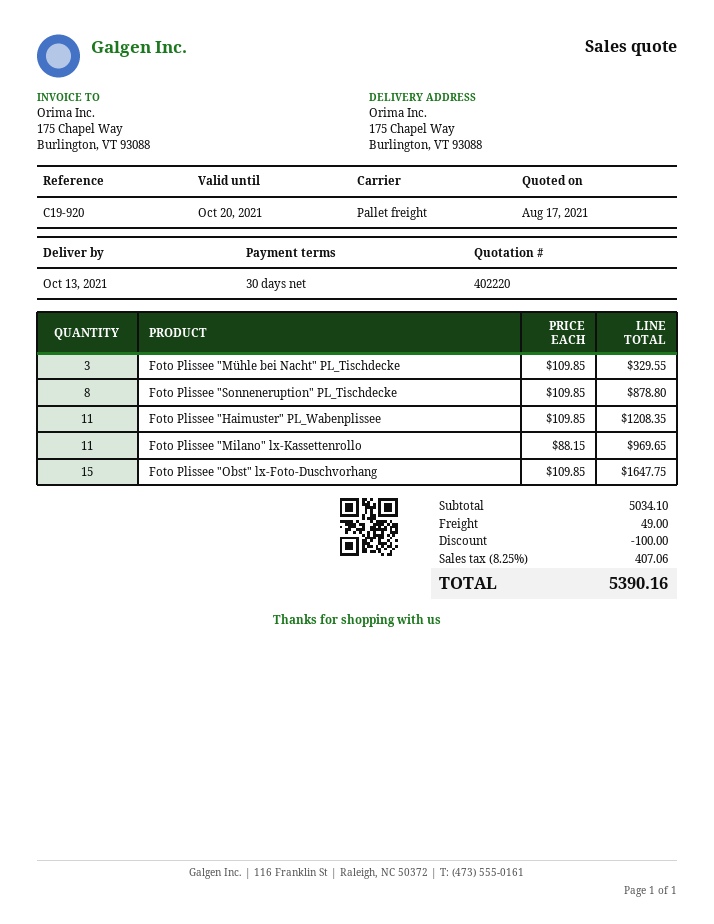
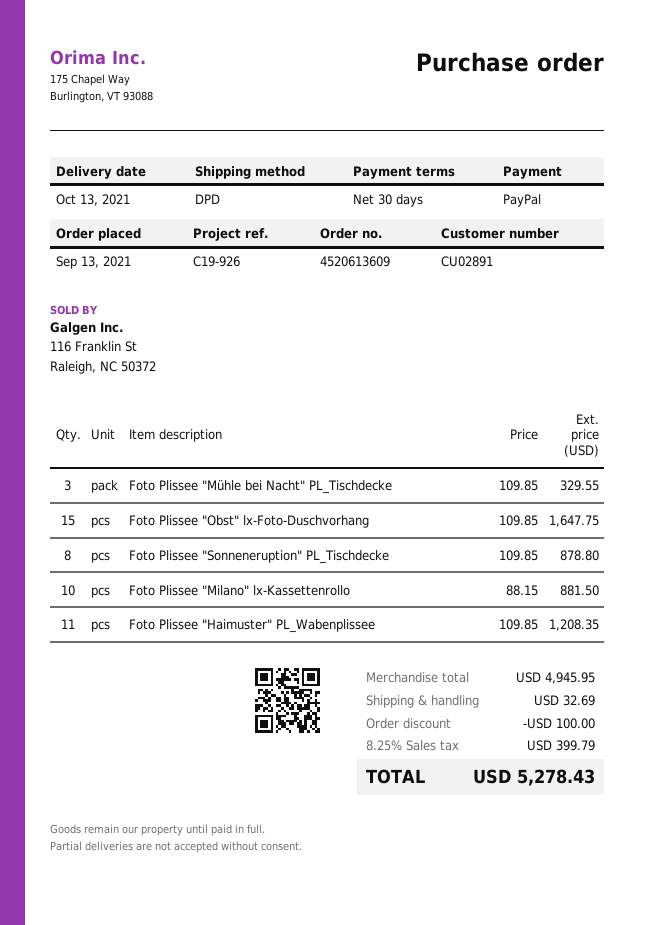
reference: C19-920 -> C19-926
shipping method: pallet freight -> DPD
Foto Plissee "Milano" lx-Kassettenrollo: 11 x 88.15 = 969.65 -> 10 x 88.15 = 881.50
subtotal: 5034.10 -> 4945.95
shipping: 49.00 -> 32.69
tax: 8.25% = 407.06 -> 8.25% = 399.79
total: 5390.16 -> 5278.43

